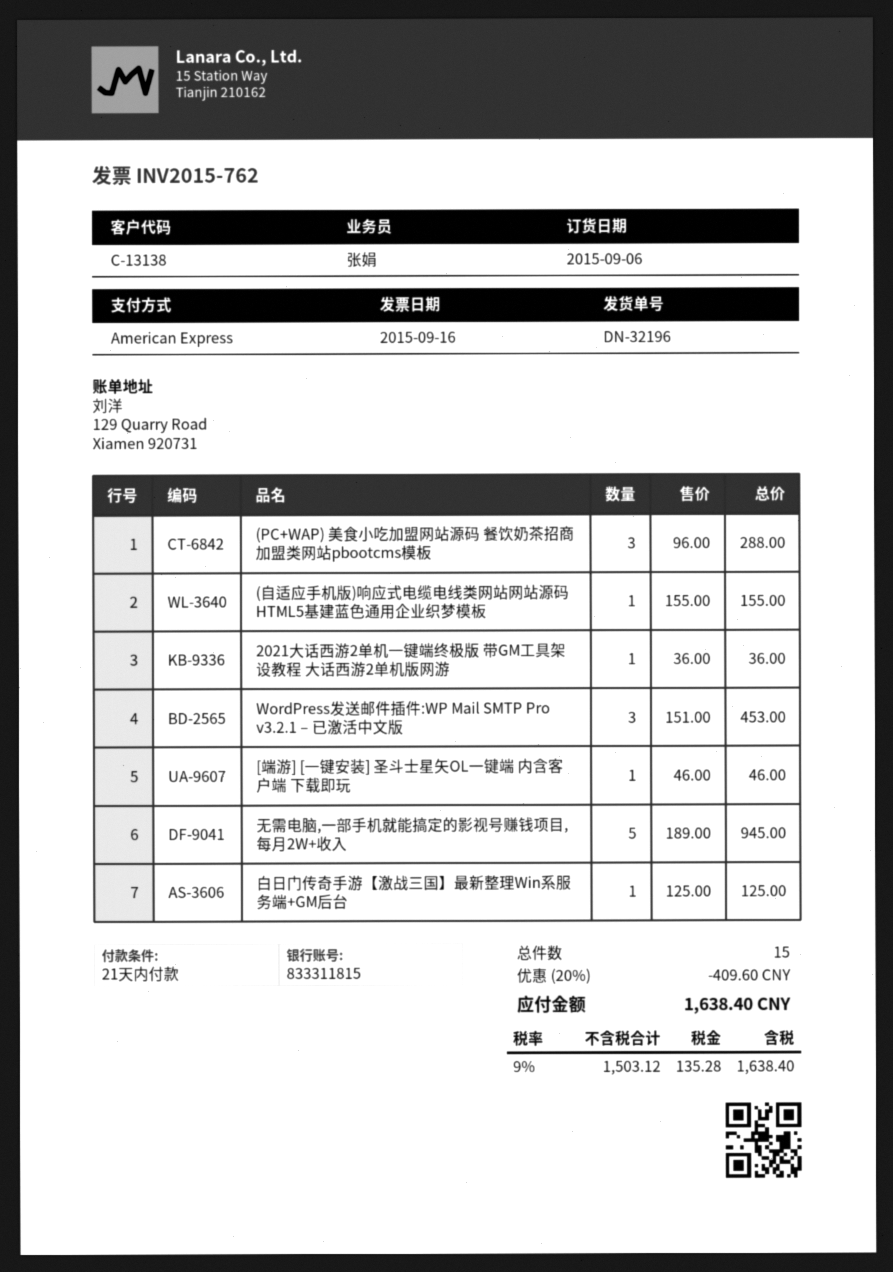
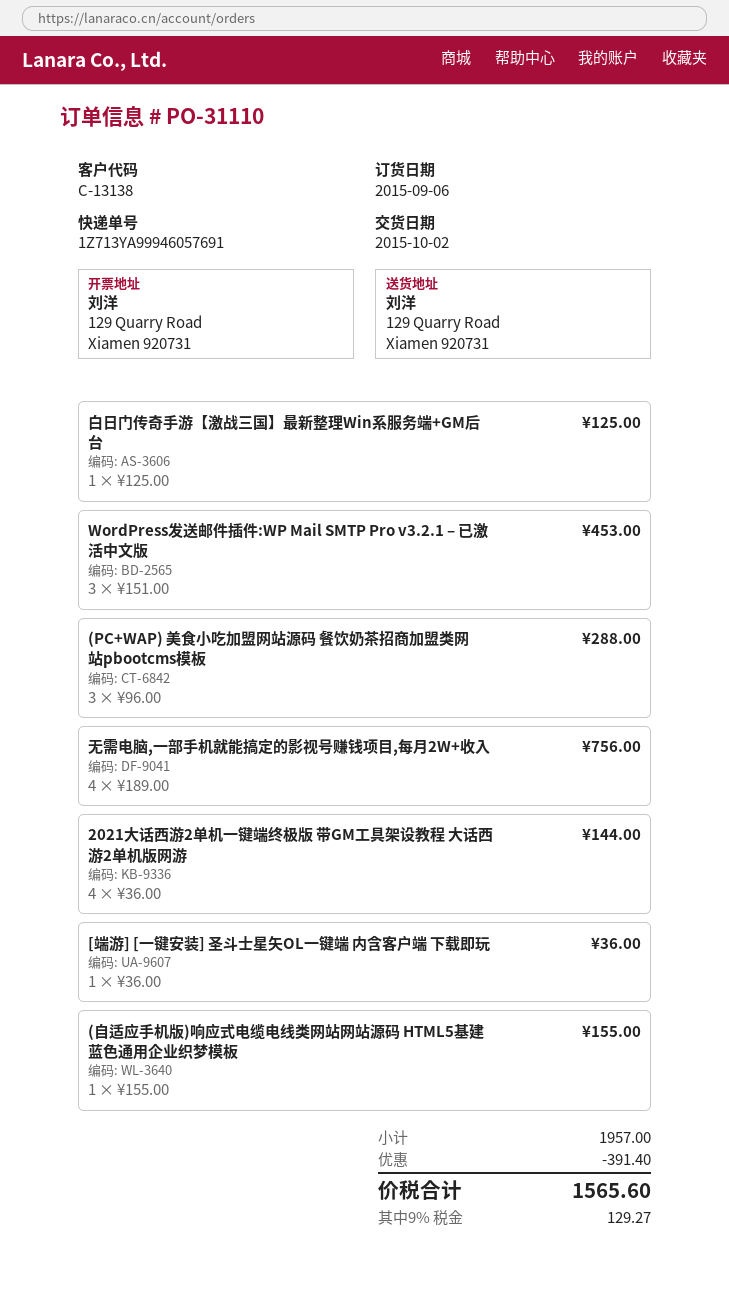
2021大话西游2单机一键端终极版 带GM工具架设教程 大话西游2单机版网游: 1 x 36.00 = 36.00 -> 4 x 36.00 = 144.00
[端游] [一键安装] 圣斗士星矢OL一键端 内含客户端 下载即玩: 1 x 46.00 = 46.00 -> 1 x 36.00 = 36.00
无需电脑,一部手机就能搞定的影视号赚钱项目,每月2W+收入: 5 x 189.00 = 945.00 -> 4 x 189.00 = 756.00
discount: 409.60 -> 391.40
tax: 9% = 135.28 -> 9% = 129.27
total: 1638.40 -> 1565.60

